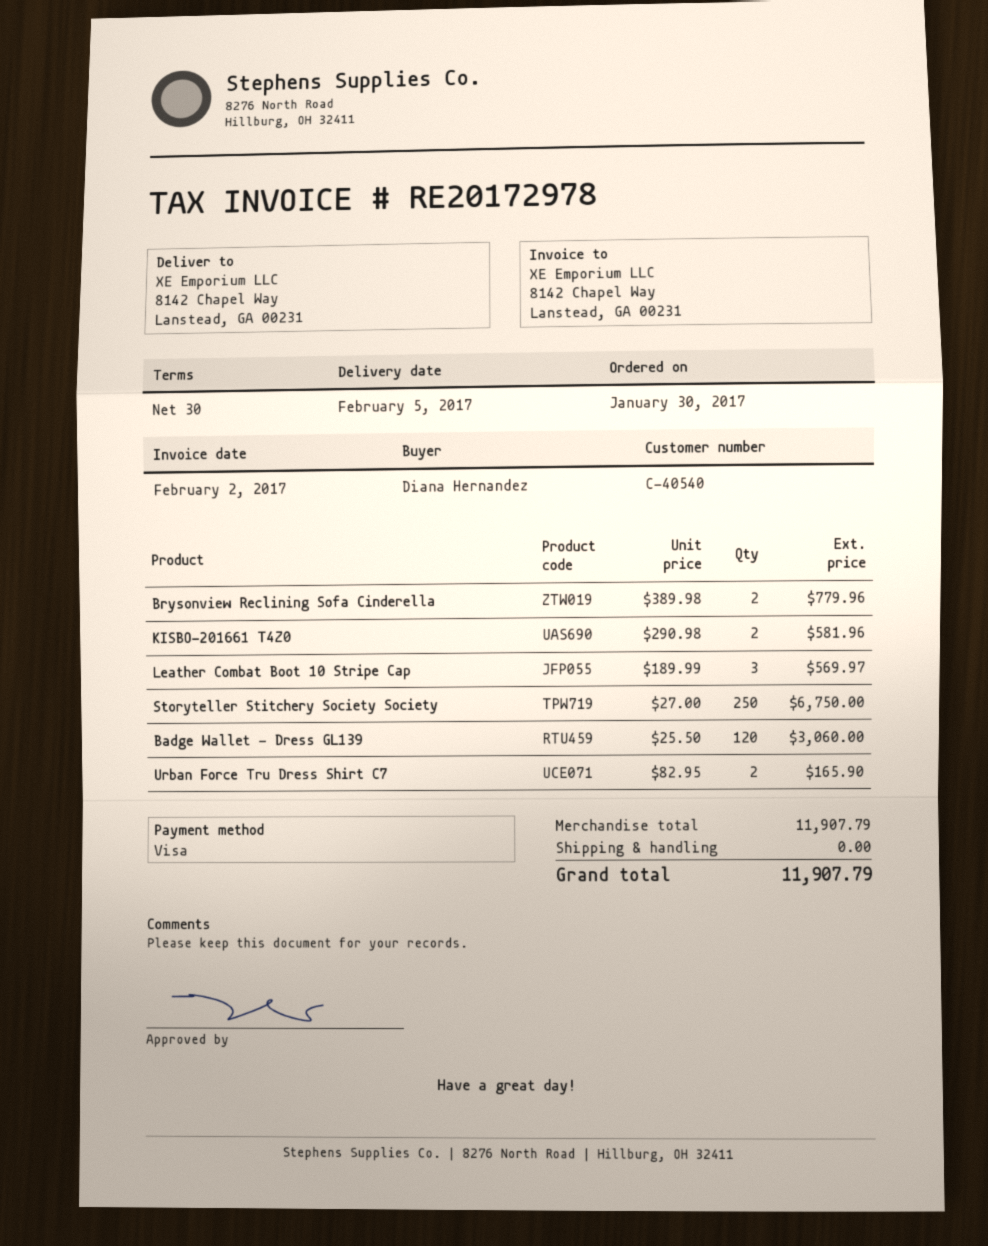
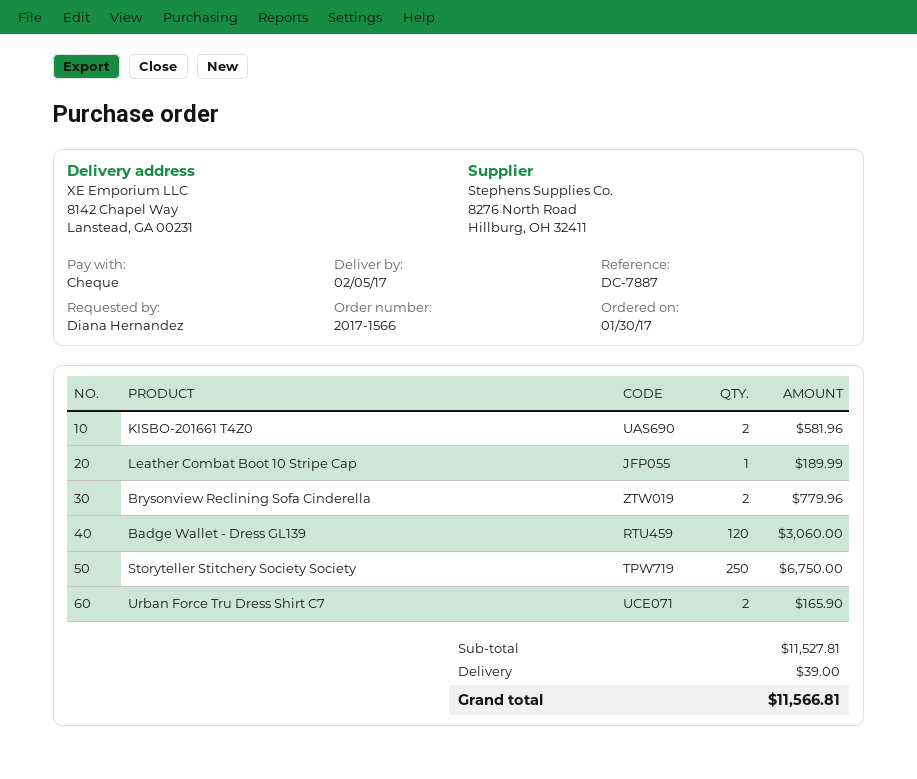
payment method: Visa -> cheque
Leather Combat Boot 10 Stripe Cap: 3 for 569.97 -> 1 for 189.99
subtotal: 11907.79 -> 11527.81
shipping: 0.00 -> 39.00
total: 11907.79 -> 11566.81

